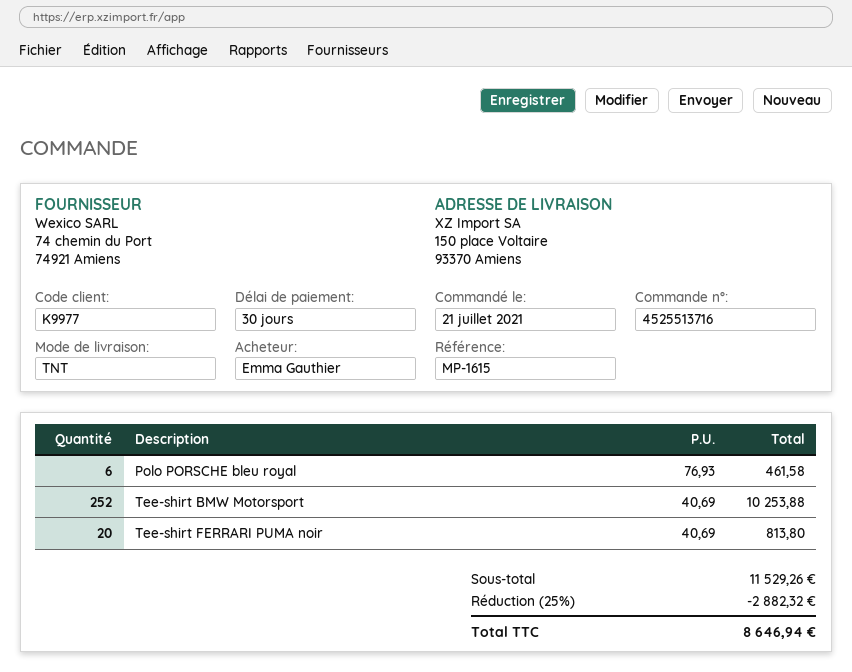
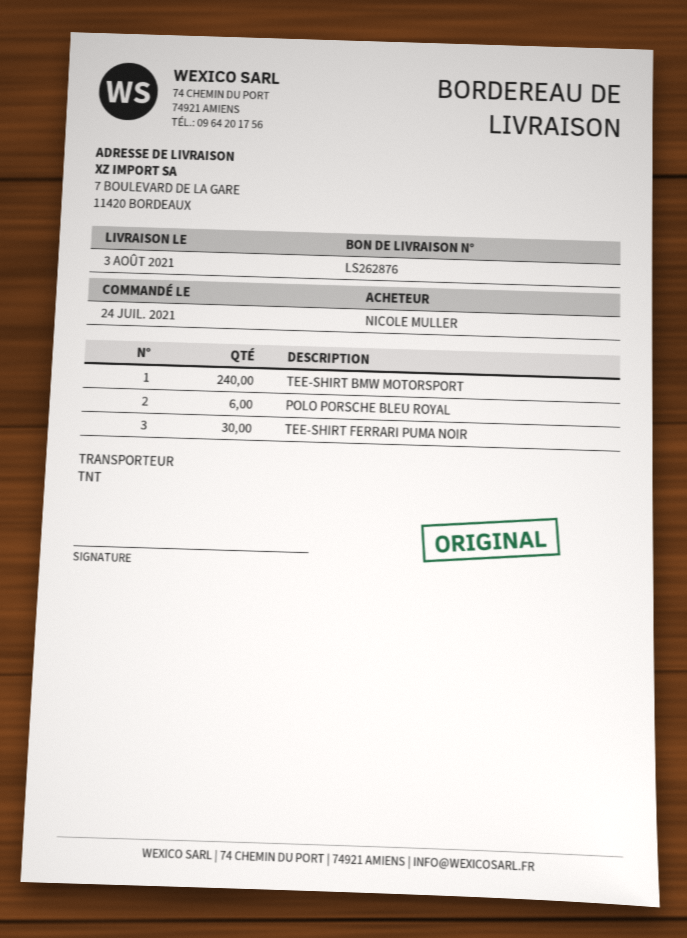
order date: 2021-07-21 -> 2021-07-24
ordered by: Emma Gauthier -> NICOLE MULLER
ship to: 150 place Voltaire, 93370 Amiens -> 7 BOULEVARD DE LA GARE, 11420 BORDEAUX
Tee-shirt BMW Motorsport: 252 -> 240
Tee-shirt FERRARI PUMA noir: 20 -> 30

